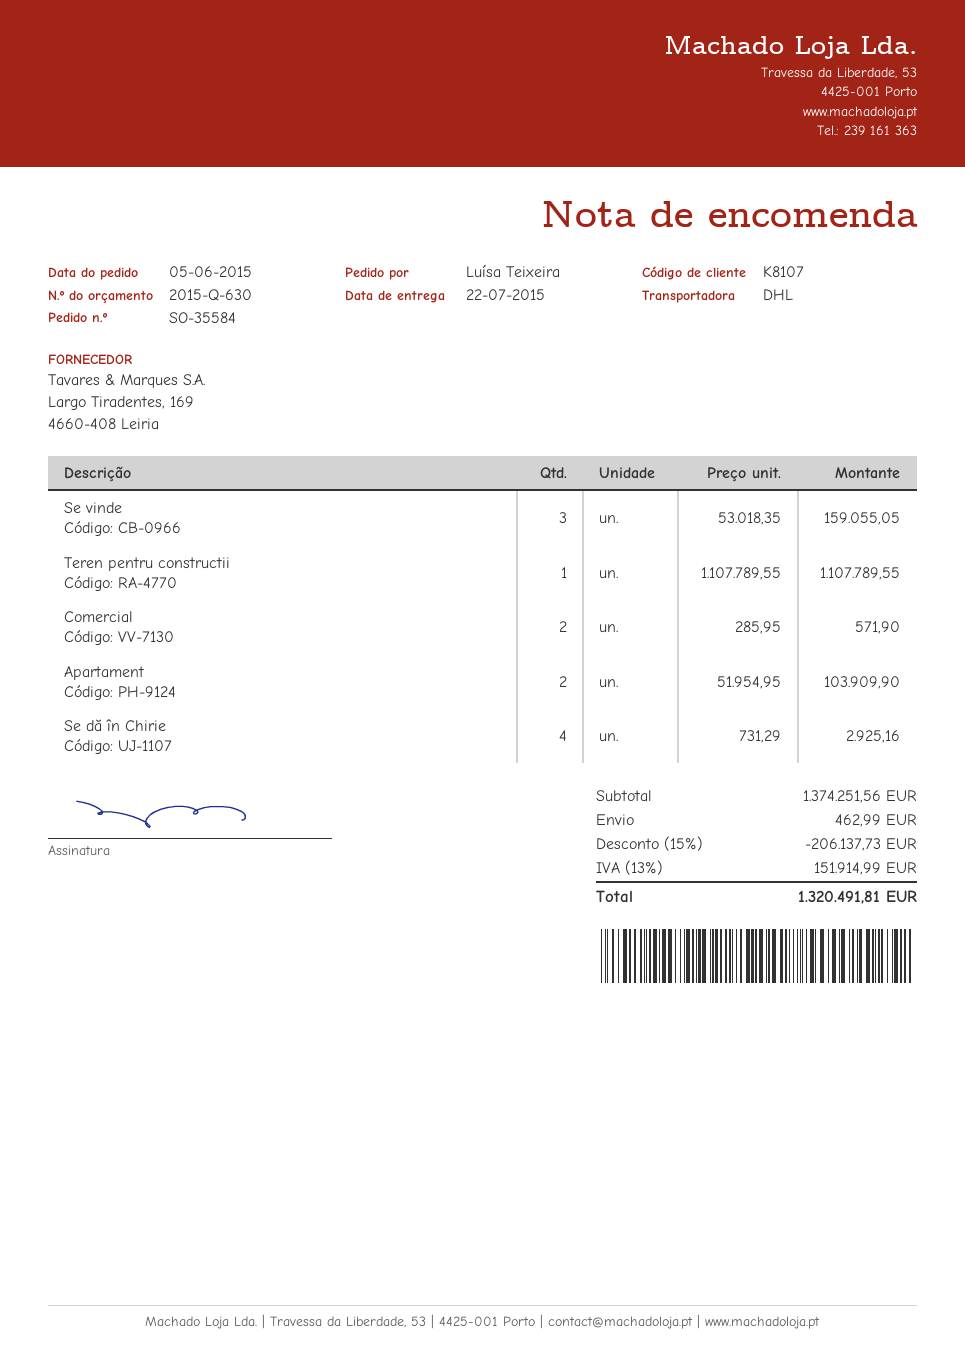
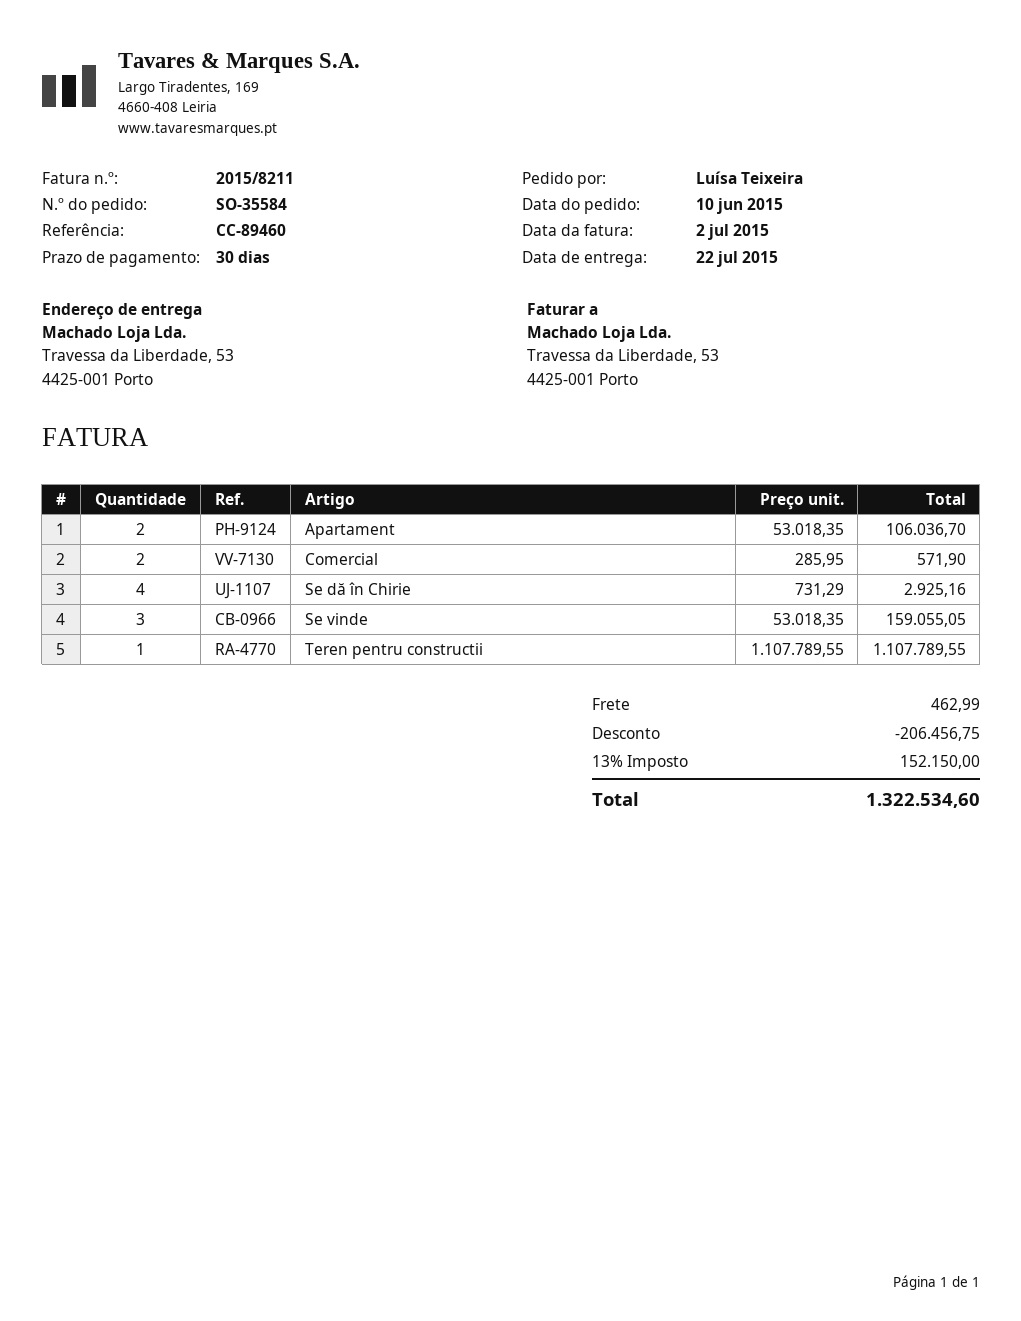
order date: 2015-06-05 -> 2015-06-10
Apartament: 2 x 51954.95 = 103909.90 -> 2 x 53018.35 = 106036.70
discount: 206137.73 -> 206456.75
tax: 13% = 151914.99 -> 13% = 152150.00
total: 1320491.81 -> 1322534.60

